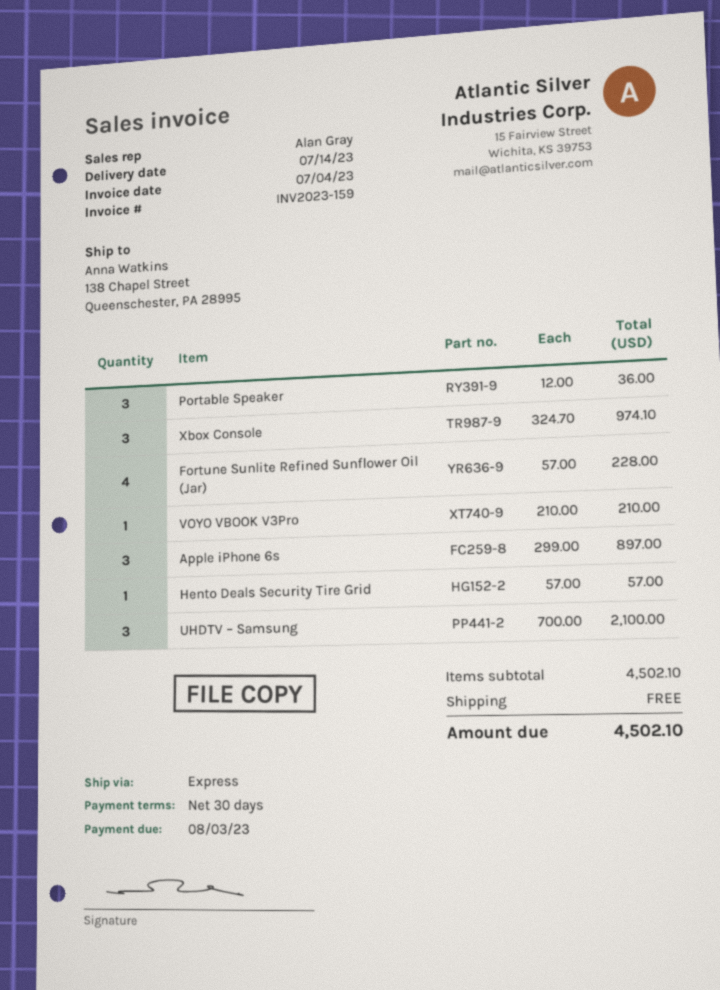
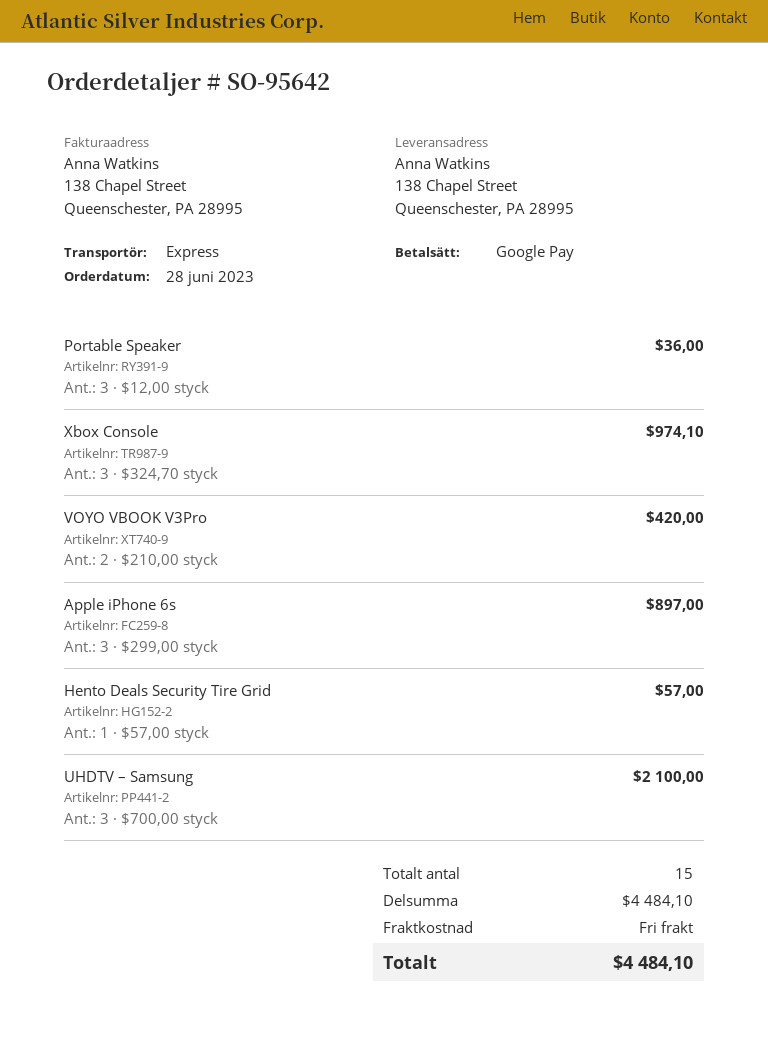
Fortune Sunlite Refined Sunflower Oil (Jar): 4 x 57.00 = 228.00 -> none
VOYO VBOOK V3Pro: 1 x 210.00 = 210.00 -> 2 x 210.00 = 420.00
subtotal: 4502.10 -> 4484.10
total: 4502.10 -> 4484.10

